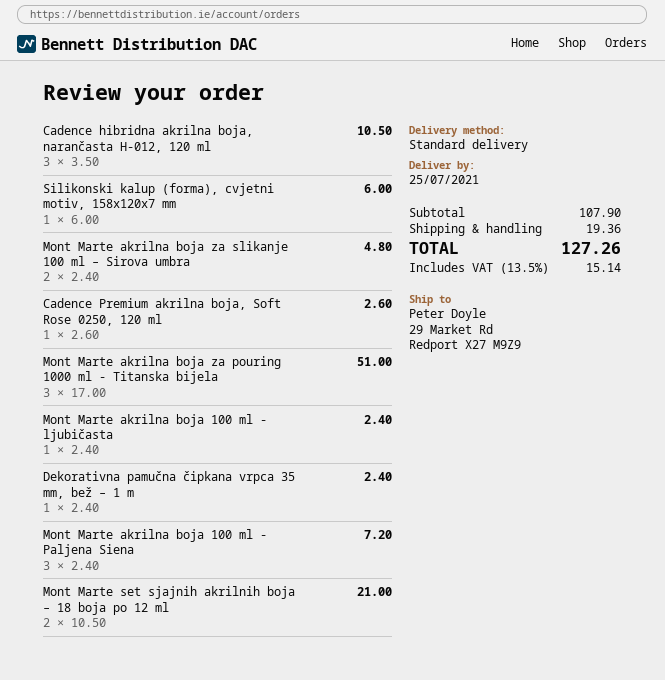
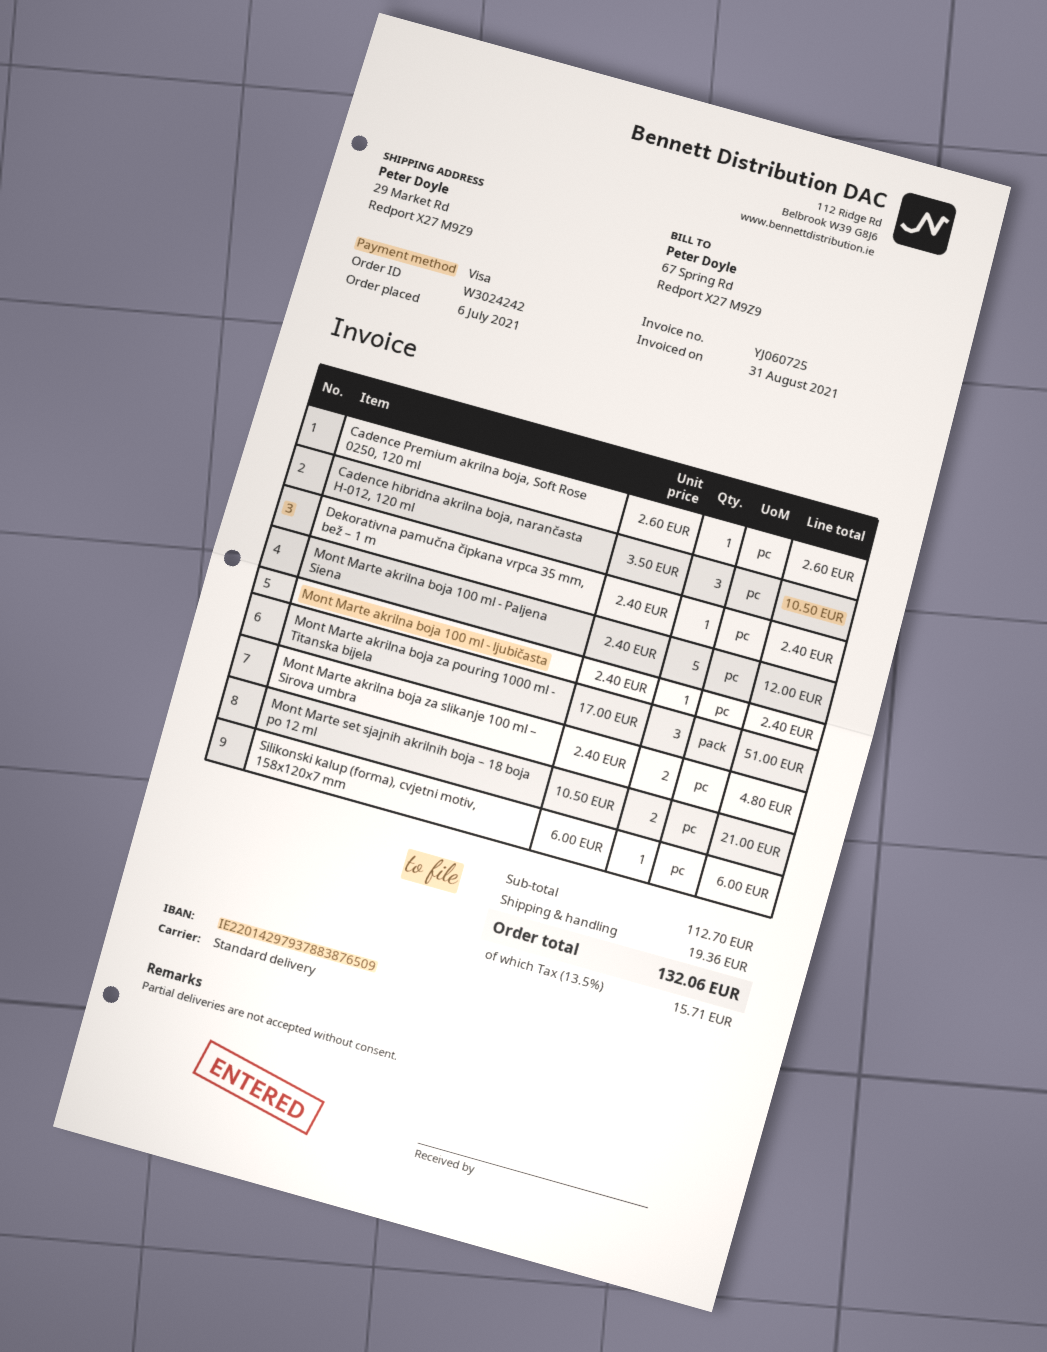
Mont Marte akrilna boja 100 ml - Paljena Siena: 3 x 2.40 = 7.20 -> 5 x 2.40 = 12.00
subtotal: 107.90 -> 112.70
tax: 13.5% = 15.14 -> 13.5% = 15.71
total: 127.26 -> 132.06

